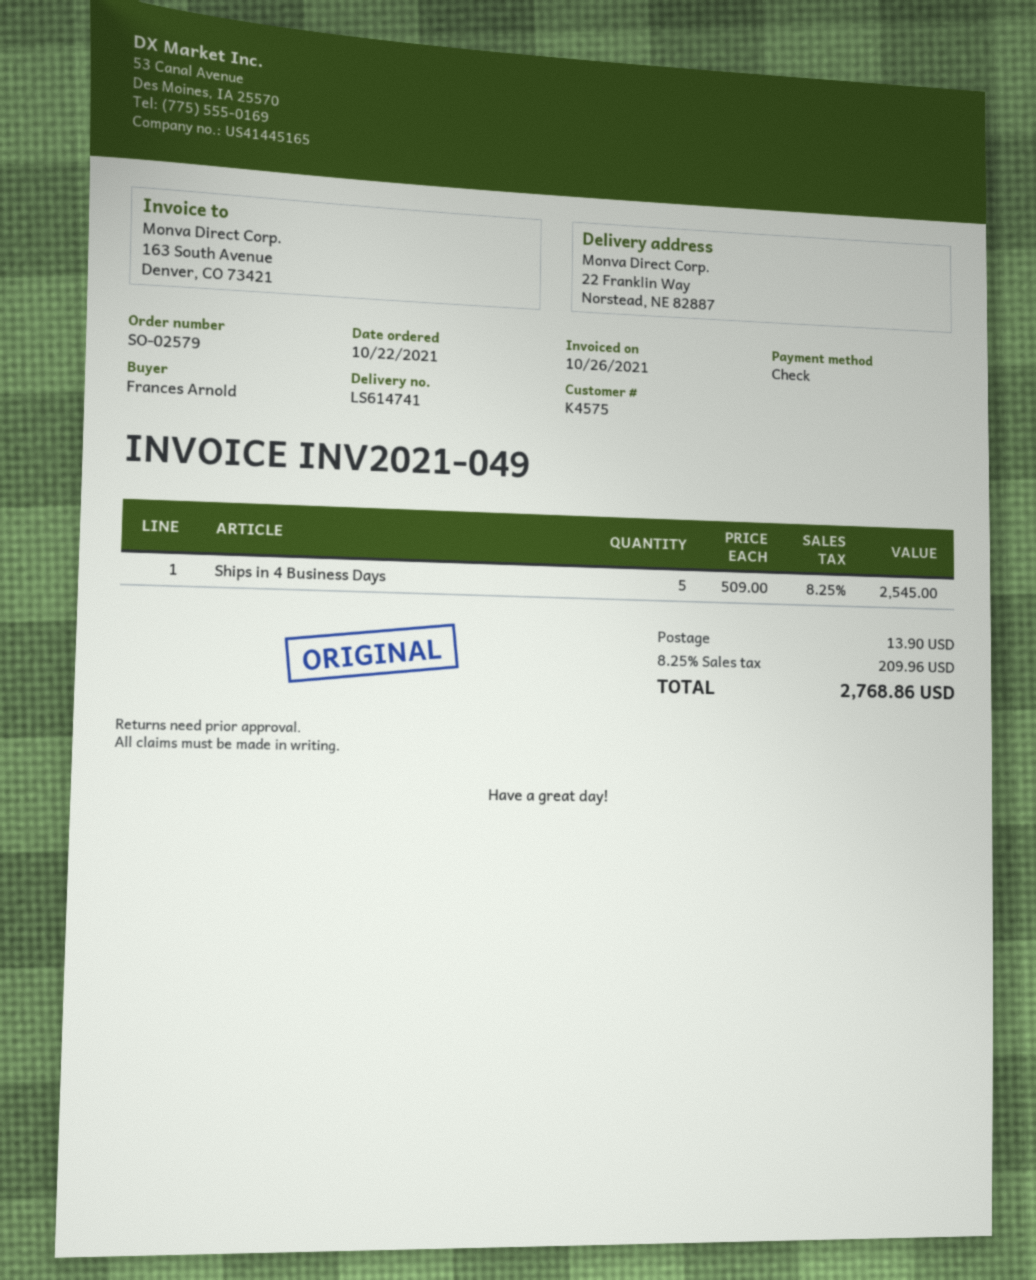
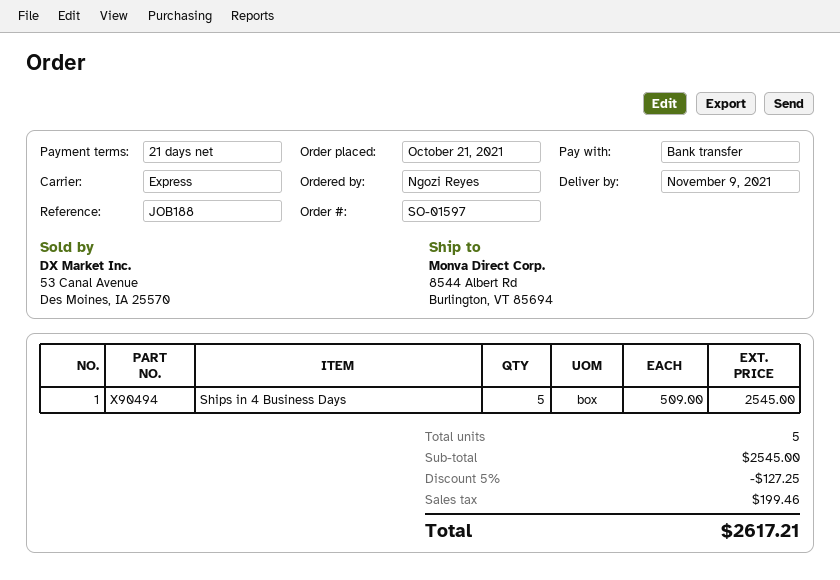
order number: SO-02579 -> SO-01597
order date: 2021-10-22 -> 2021-10-21
ordered by: Frances Arnold -> Ngozi Reyes
payment method: cheque -> bank transfer
ship to: 22 Franklin Way, Norstead, NE 82887 -> 8544 Albert Rd, Burlington, VT 85694
discount: none -> 5% = 127.25
shipping: 13.90 -> none
tax: 209.96 -> 199.46
total: 2768.86 -> 2617.21

